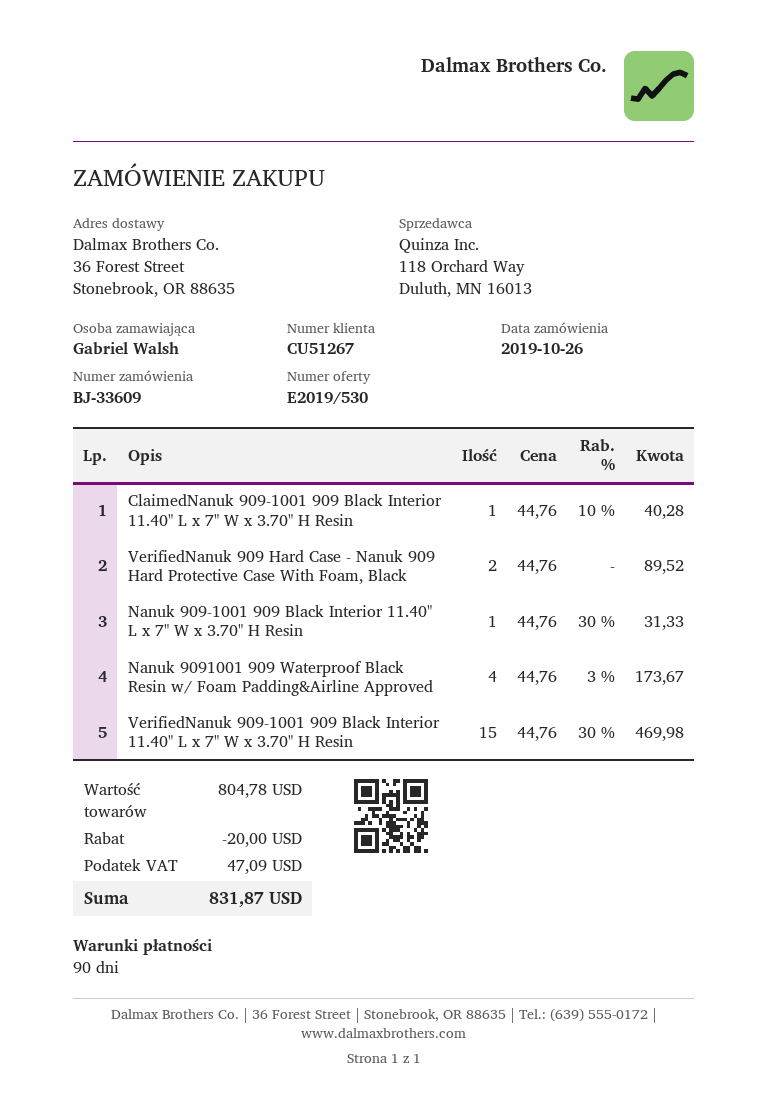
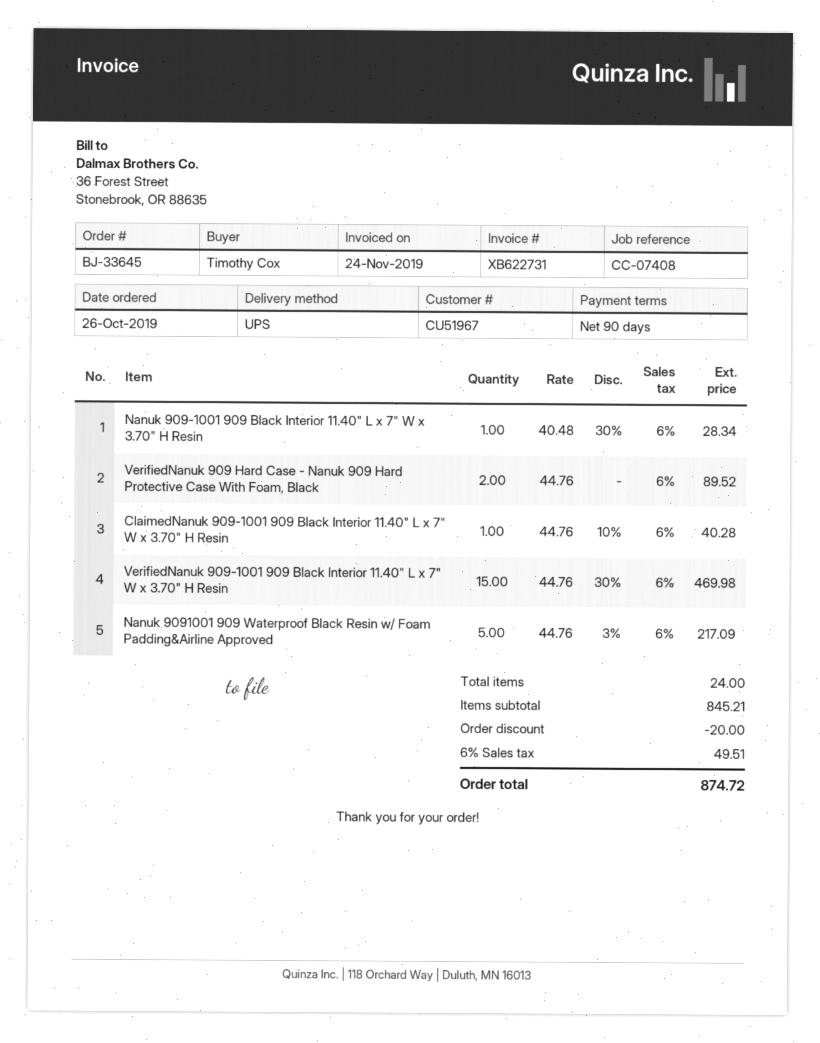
order number: BJ-33609 -> BJ-33645
customer number: CU51267 -> CU51967
ordered by: Gabriel Walsh -> Timothy Cox
Nanuk 909-1001 909 Black Interior 11.40" L x 7" W x 3.70" H Resin: 1 x 44.76 - 30% = 31.33 -> 1 x 40.48 - 30% = 28.34
Nanuk 9091001 909 Waterproof Black Resin w/ Foam Padding&Airline Approved: 4 x 44.76 - 3% = 173.67 -> 5 x 44.76 - 3% = 217.09
subtotal: 804.78 -> 845.21
tax: 47.09 -> 49.51
total: 831.87 -> 874.72

